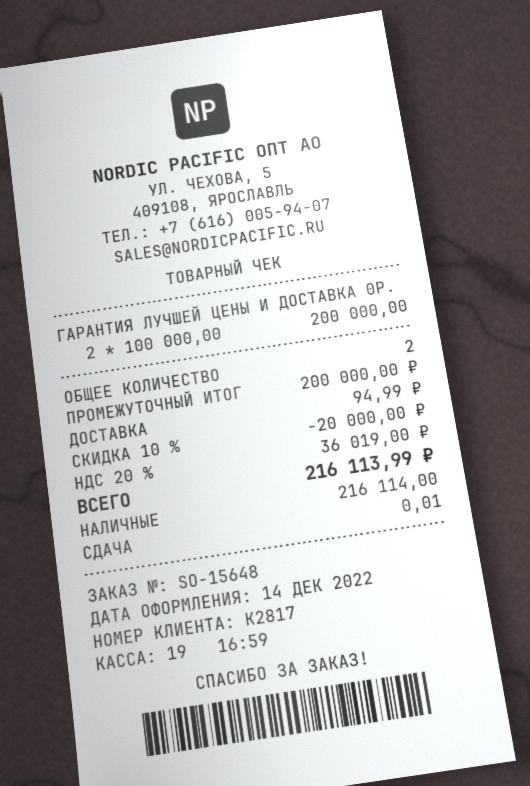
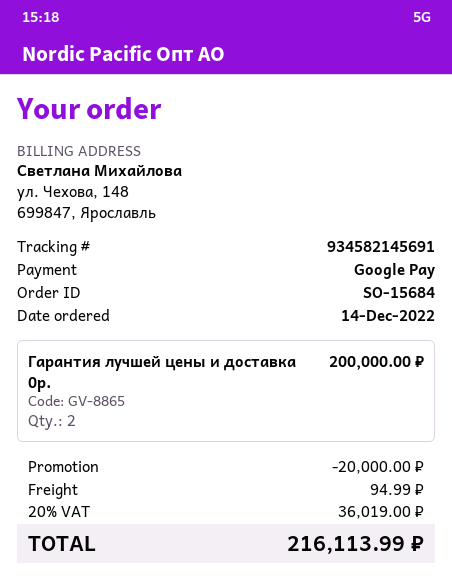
order number: SO-15648 -> SO-15684
payment method: cash -> Google Pay

